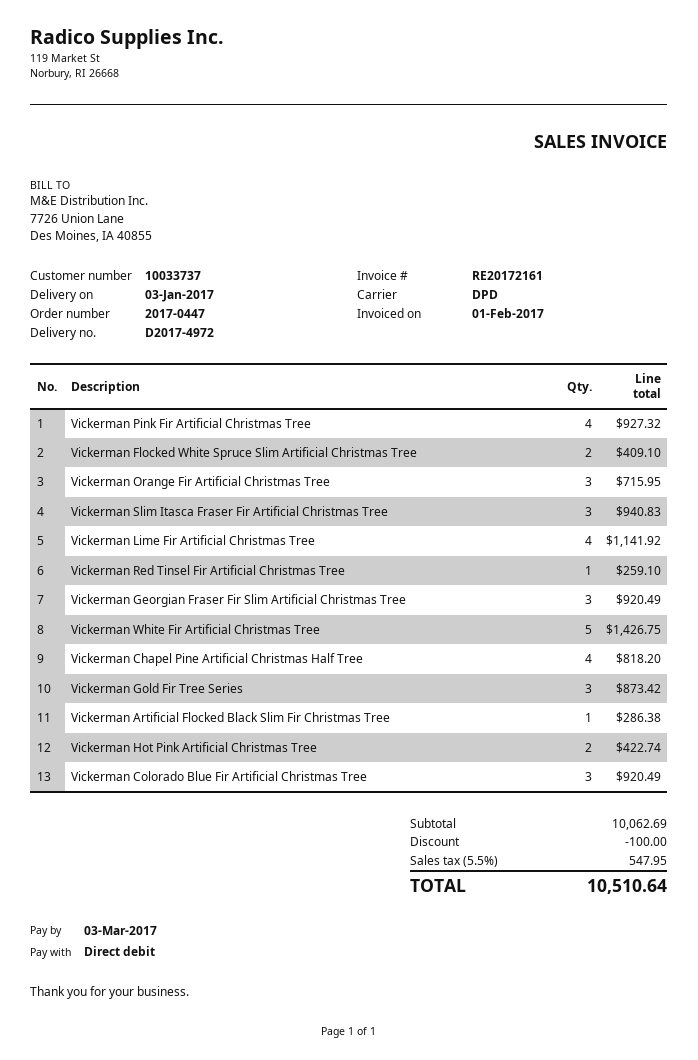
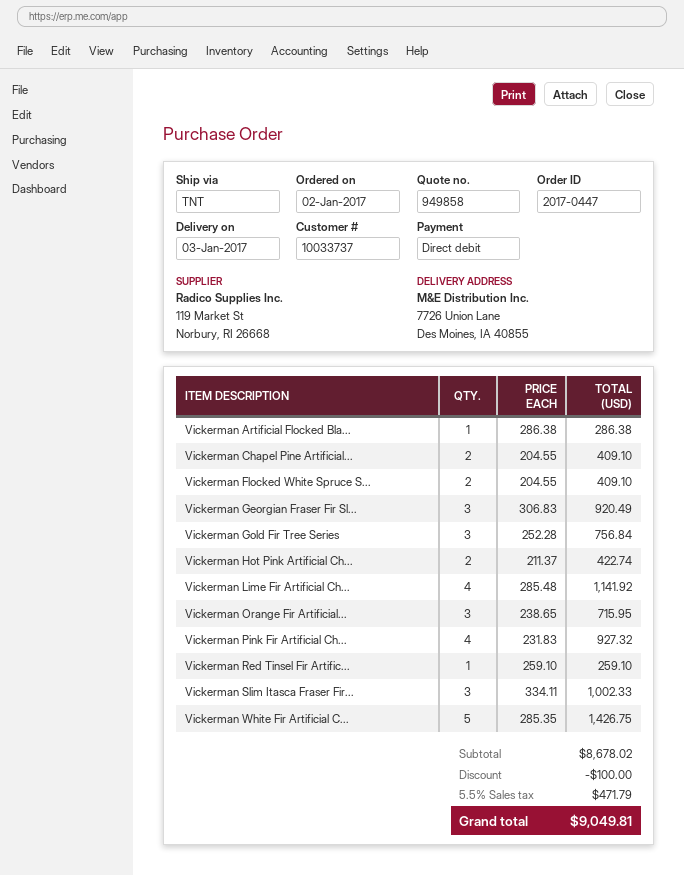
shipping method: DPD -> TNT
Vickerman Slim Itasca Fraser Fir Artificial Christmas Tree: 3 for 940.83 -> 3 for 1002.33
Vickerman Chapel Pine Artificial Christmas Half Tree: 4 for 818.20 -> 2 for 409.10
Vickerman Gold Fir Tree Series: 3 for 873.42 -> 3 for 756.84
Vickerman Colorado Blue Fir Artificial Christmas Tree: 3 for 920.49 -> none
subtotal: 10062.69 -> 8678.02
tax: 5.5% = 547.95 -> 5.5% = 471.79
total: 10510.64 -> 9049.81

